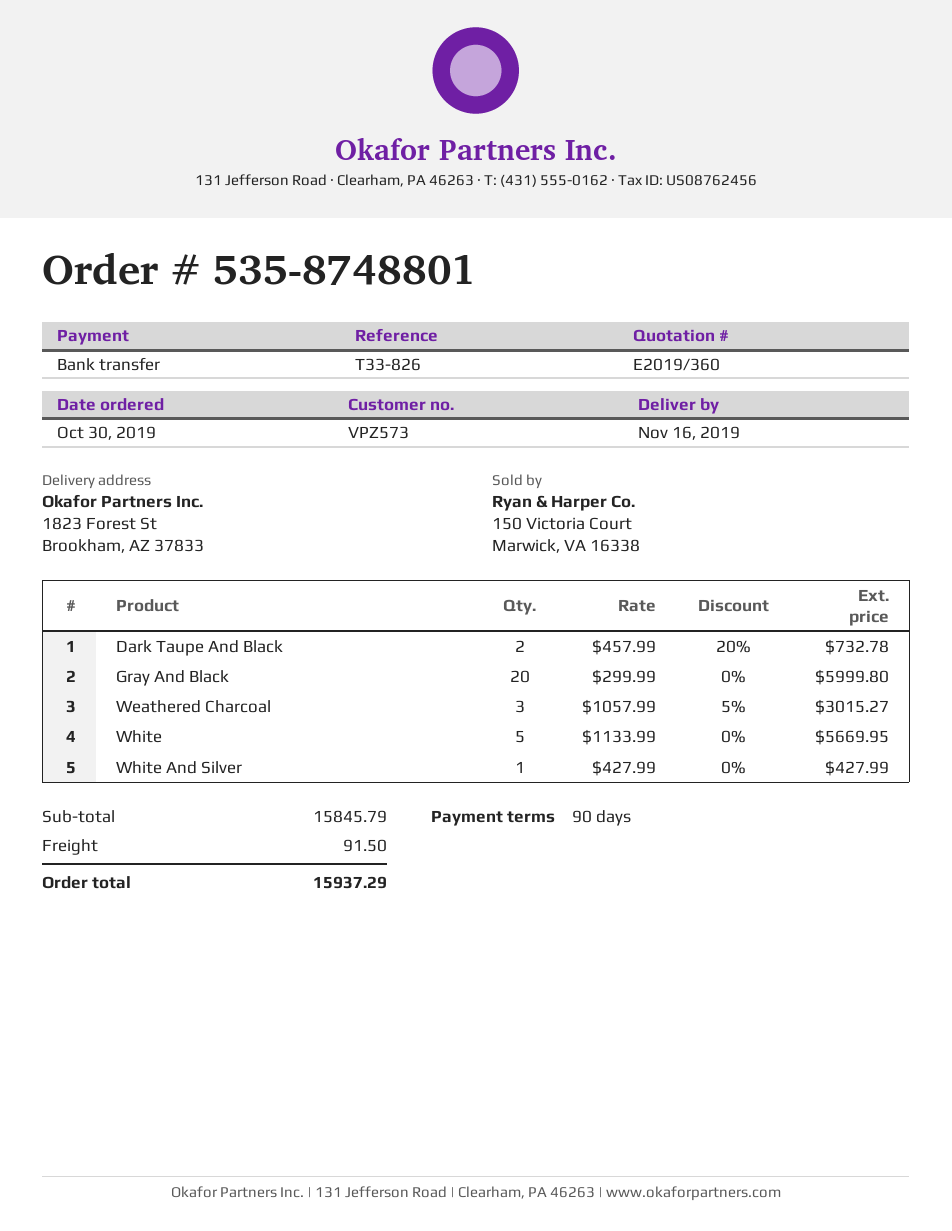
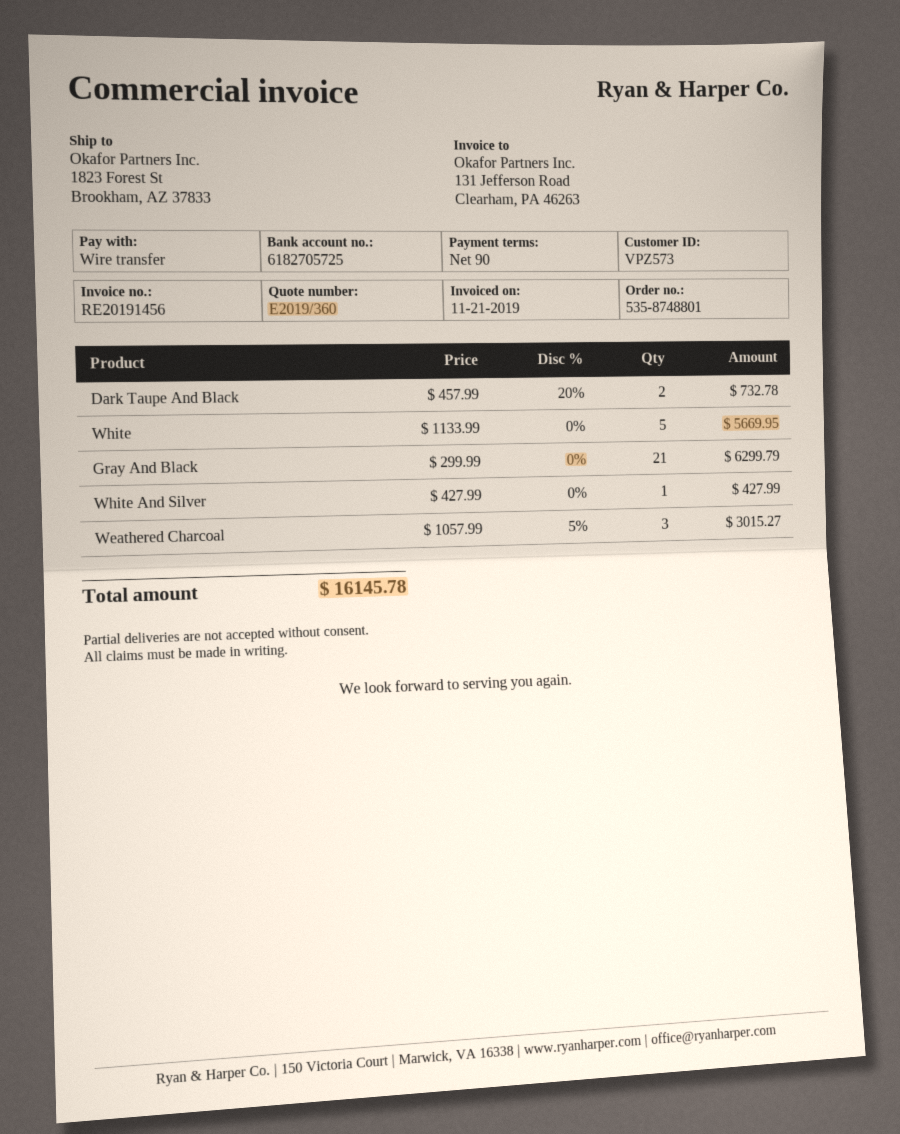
Gray And Black: 20 x 299.99 = 5999.80 -> 21 x 299.99 = 6299.79
shipping: 91.50 -> none
total: 15937.29 -> 16145.78

